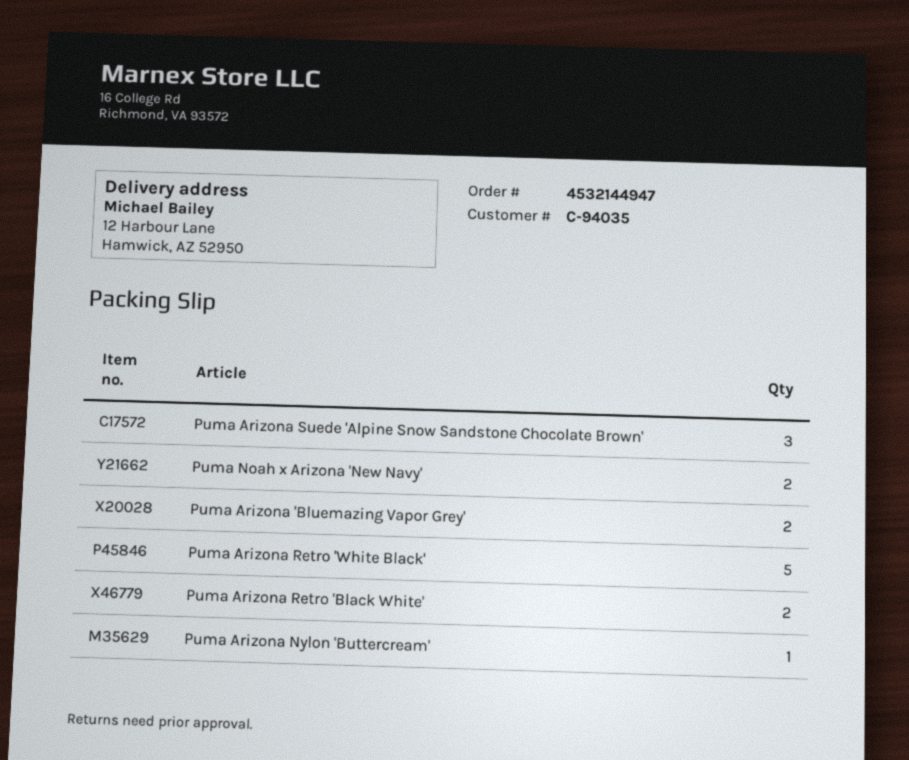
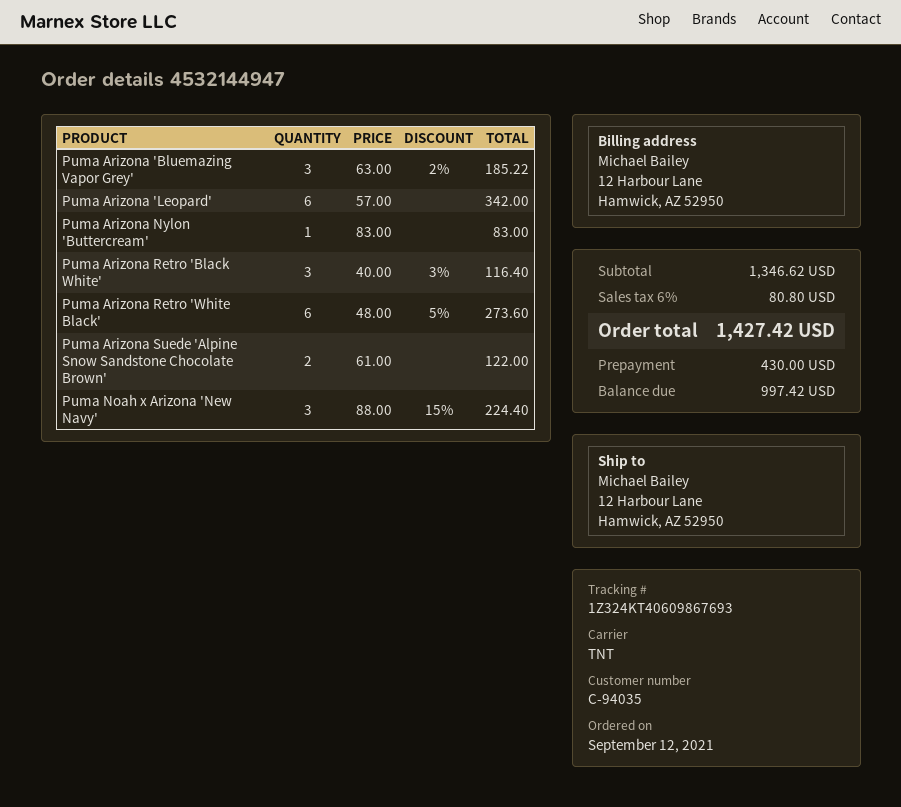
Puma Arizona Suede 'Alpine Snow Sandstone Chocolate Brown': 3 -> 2
Puma Noah x Arizona 'New Navy': 2 -> 3
Puma Arizona 'Bluemazing Vapor Grey': 2 -> 3
Puma Arizona Retro 'White Black': 5 -> 6
Puma Arizona Retro 'Black White': 2 -> 3
Puma Arizona 'Leopard': none -> 6

